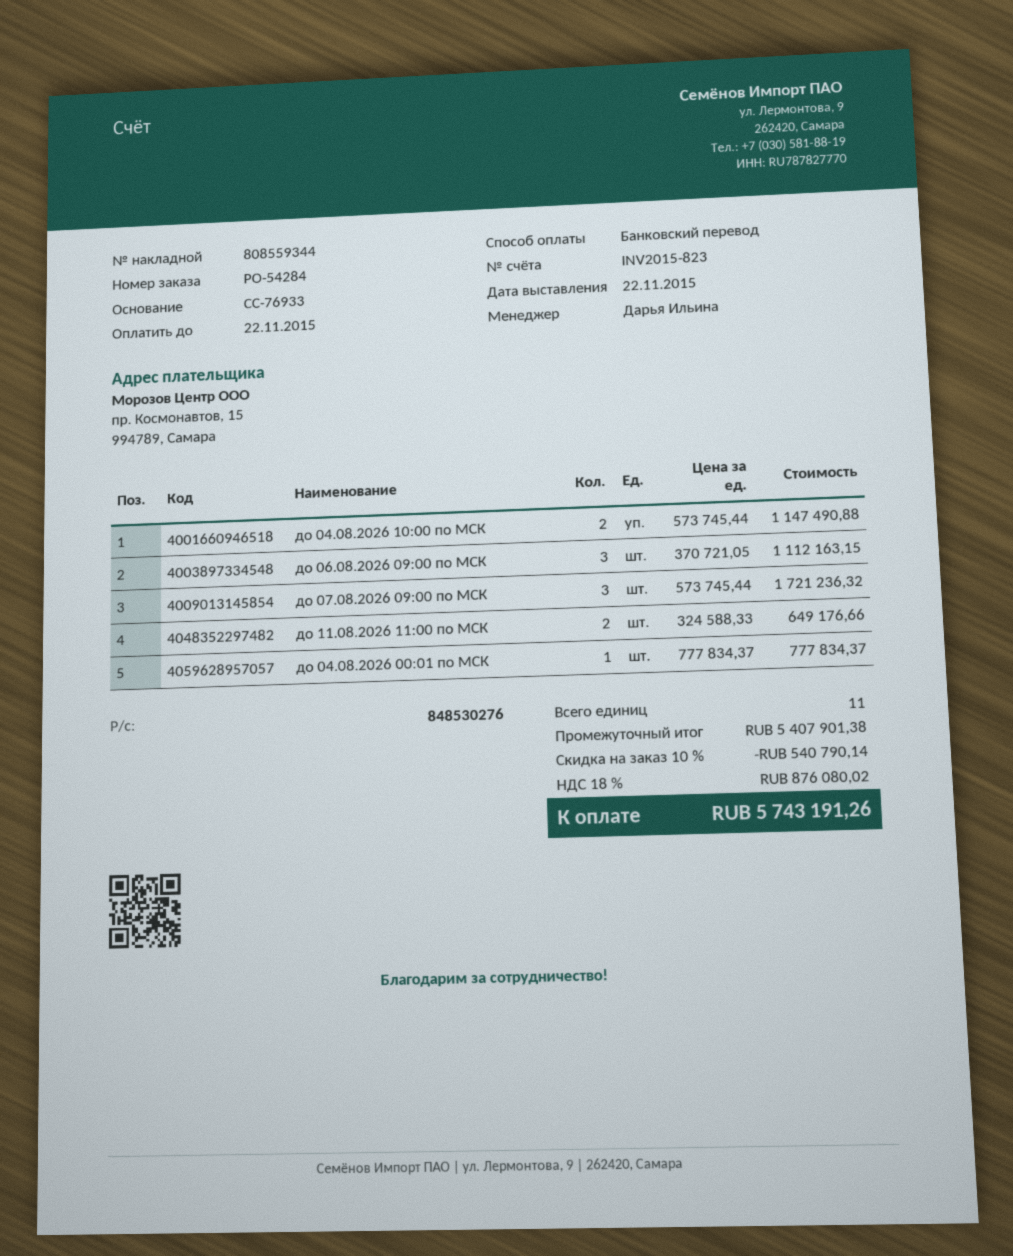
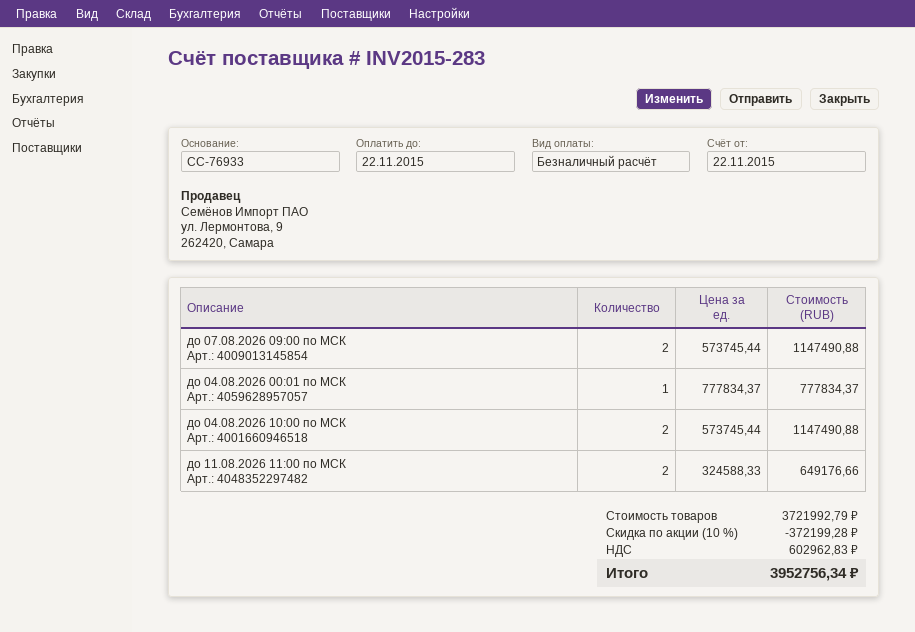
invoice number: INV2015-823 -> INV2015-283
до 06.08.2026 09:00 по МСК: 3 x 370721.05 = 1112163.15 -> none
до 07.08.2026 09:00 по МСК: 3 x 573745.44 = 1721236.32 -> 2 x 573745.44 = 1147490.88
subtotal: 5407901.38 -> 3721992.79
discount: 10% = 540790.14 -> 10% = 372199.28
tax: 876080.02 -> 602962.83
total: 5743191.26 -> 3952756.34

